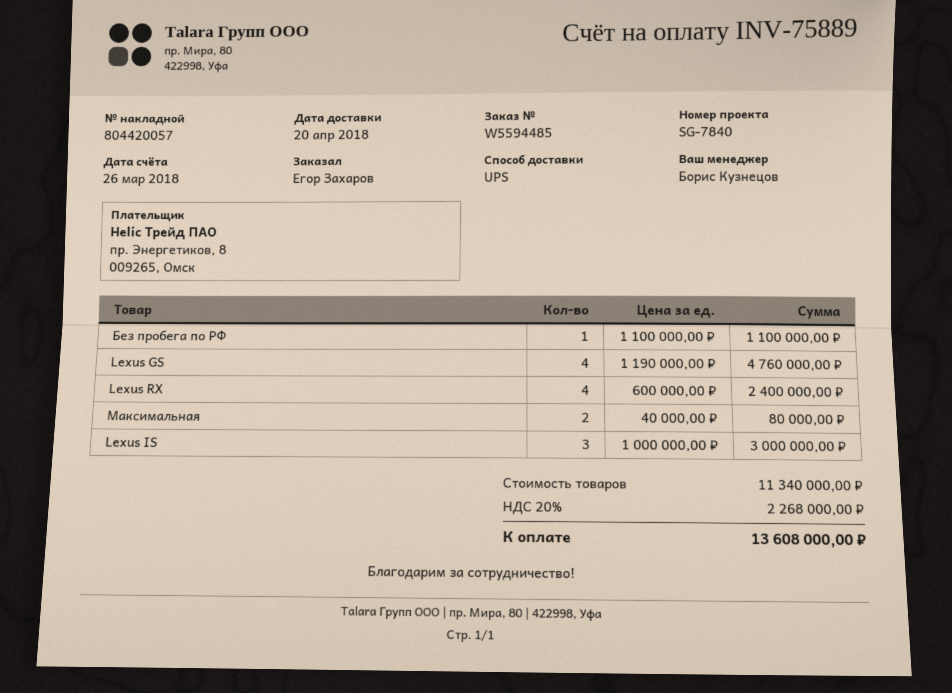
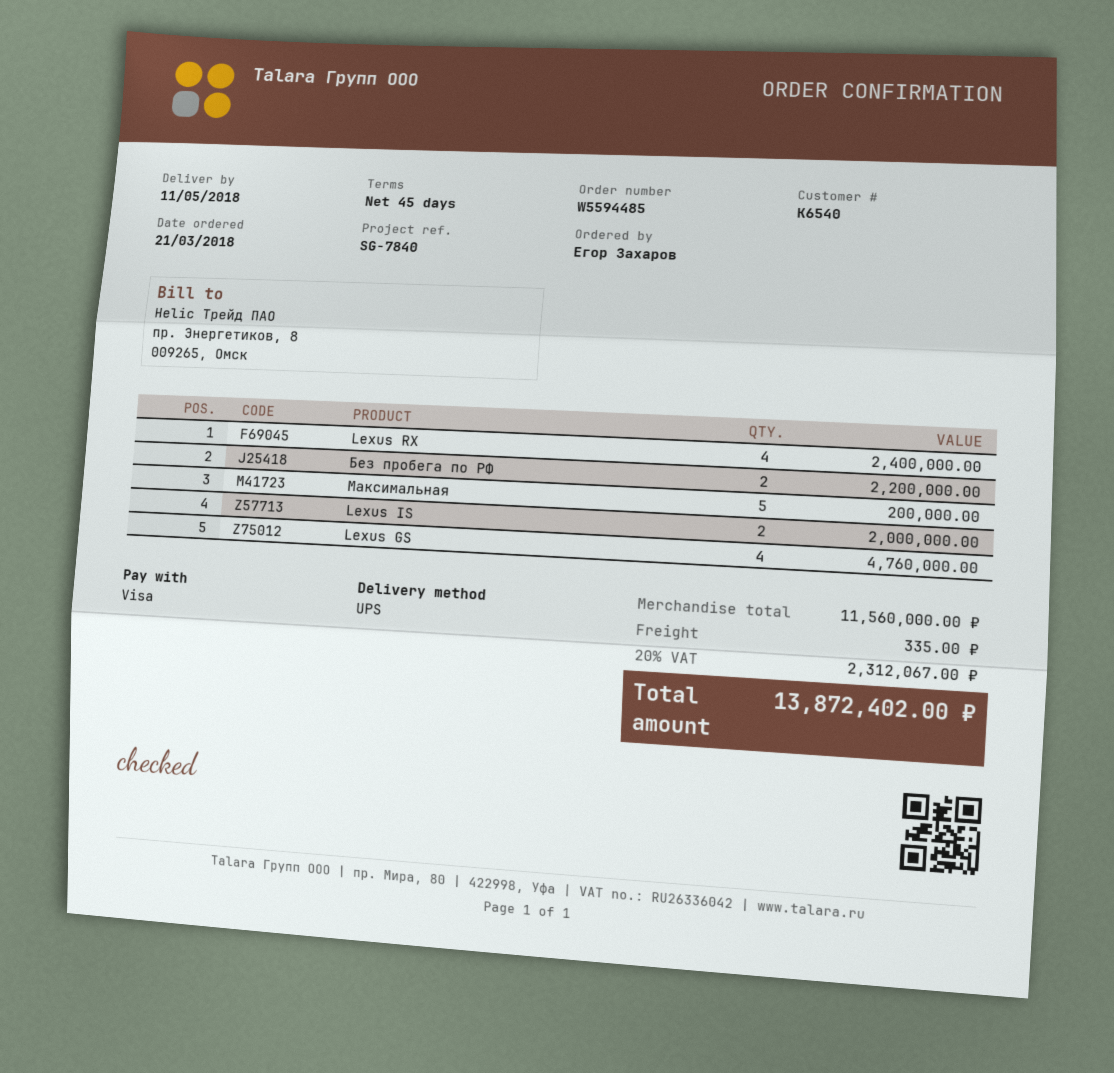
delivery date: 2018-04-20 -> 2018-05-11
Без пробега по РФ: 1 for 1100000.00 -> 2 for 2200000.00
Максимальная: 2 for 80000.00 -> 5 for 200000.00
Lexus IS: 3 for 3000000.00 -> 2 for 2000000.00
subtotal: 11340000.00 -> 11560000.00
shipping: none -> 335.00
tax: 20% = 2268000.00 -> 20% = 2312067.00
total: 13608000.00 -> 13872402.00

